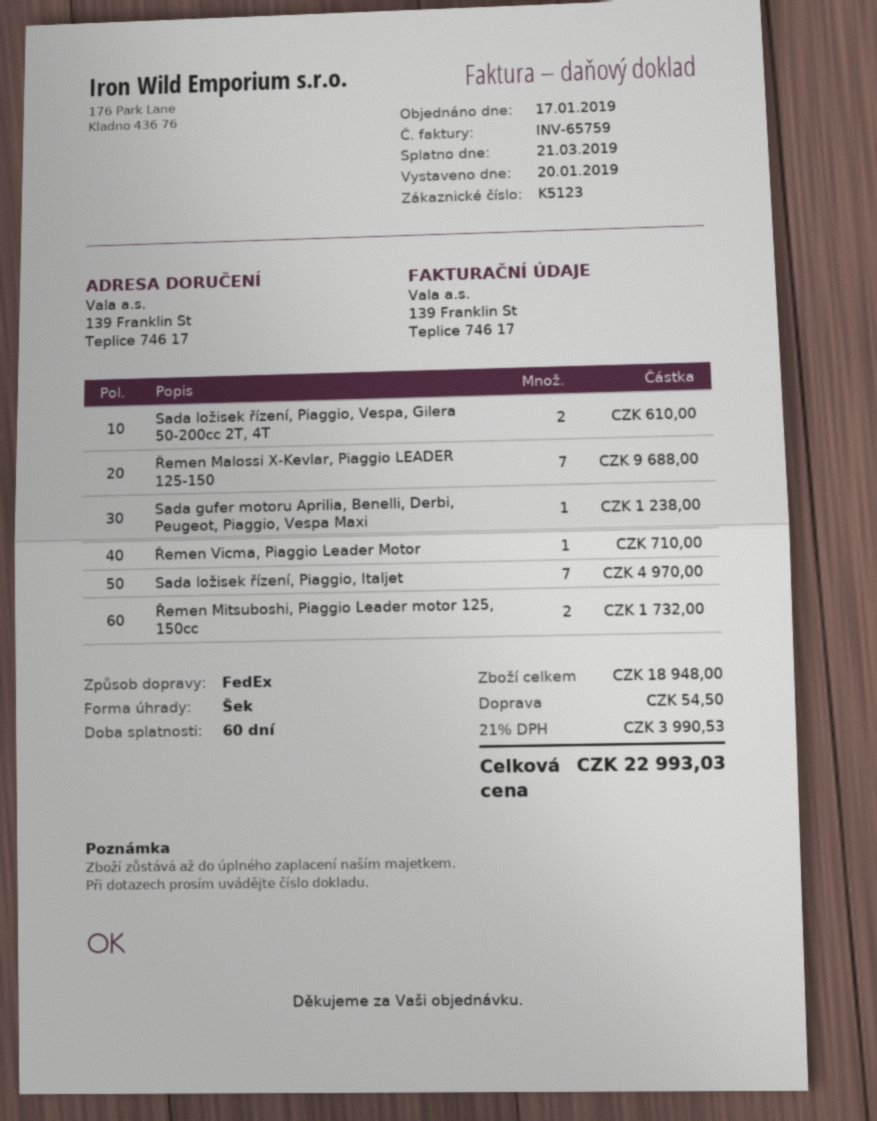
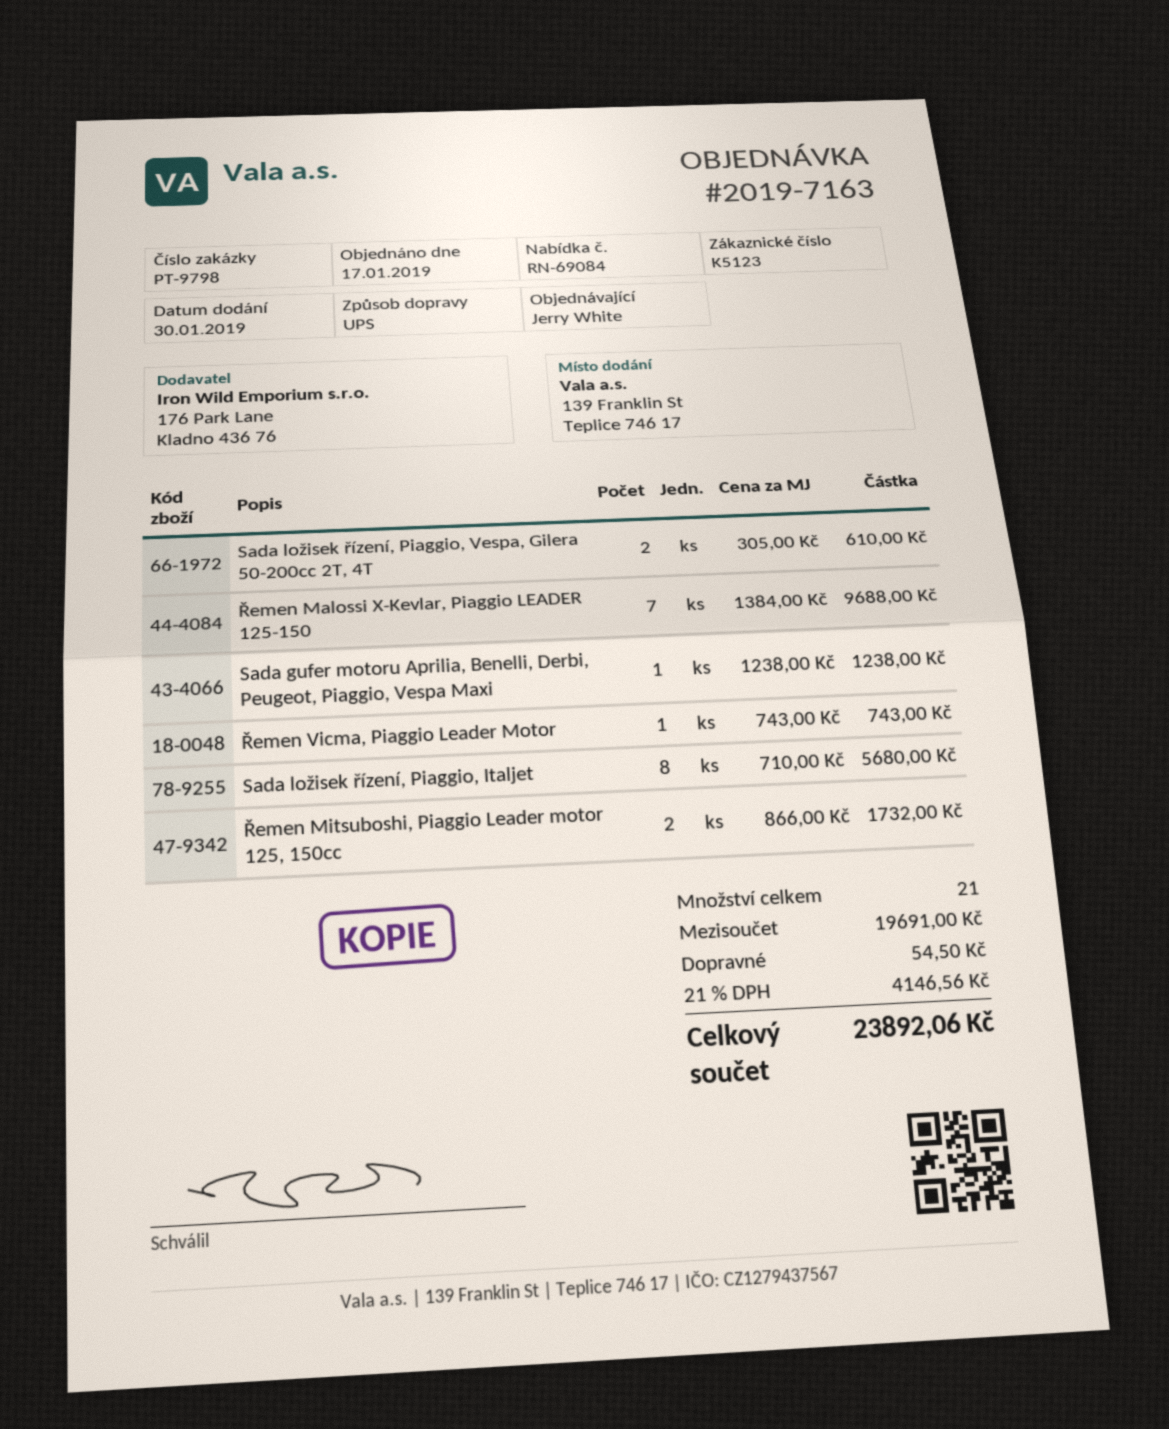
shipping method: FedEx -> UPS
Řemen Vicma, Piaggio Leader Motor: 1 for 710.00 -> 1 for 743.00
Sada ložisek řízení, Piaggio, Italjet: 7 for 4970.00 -> 8 for 5680.00
subtotal: 18948.00 -> 19691.00
tax: 21% = 3990.53 -> 21% = 4146.56
total: 22993.03 -> 23892.06

